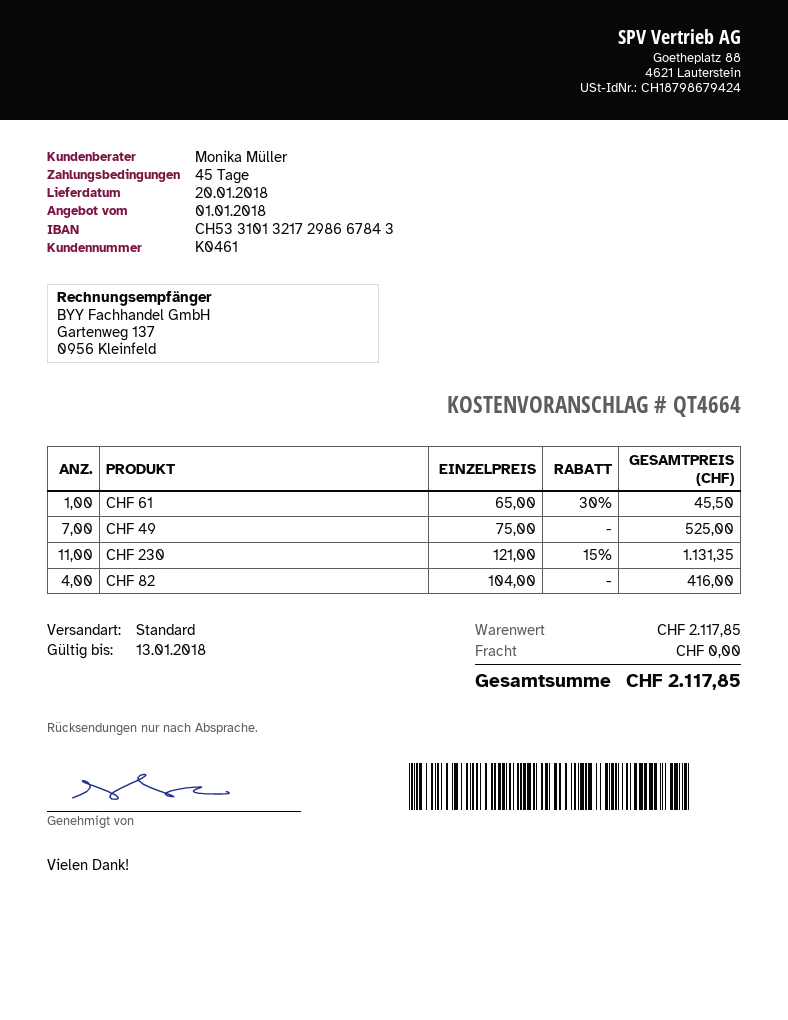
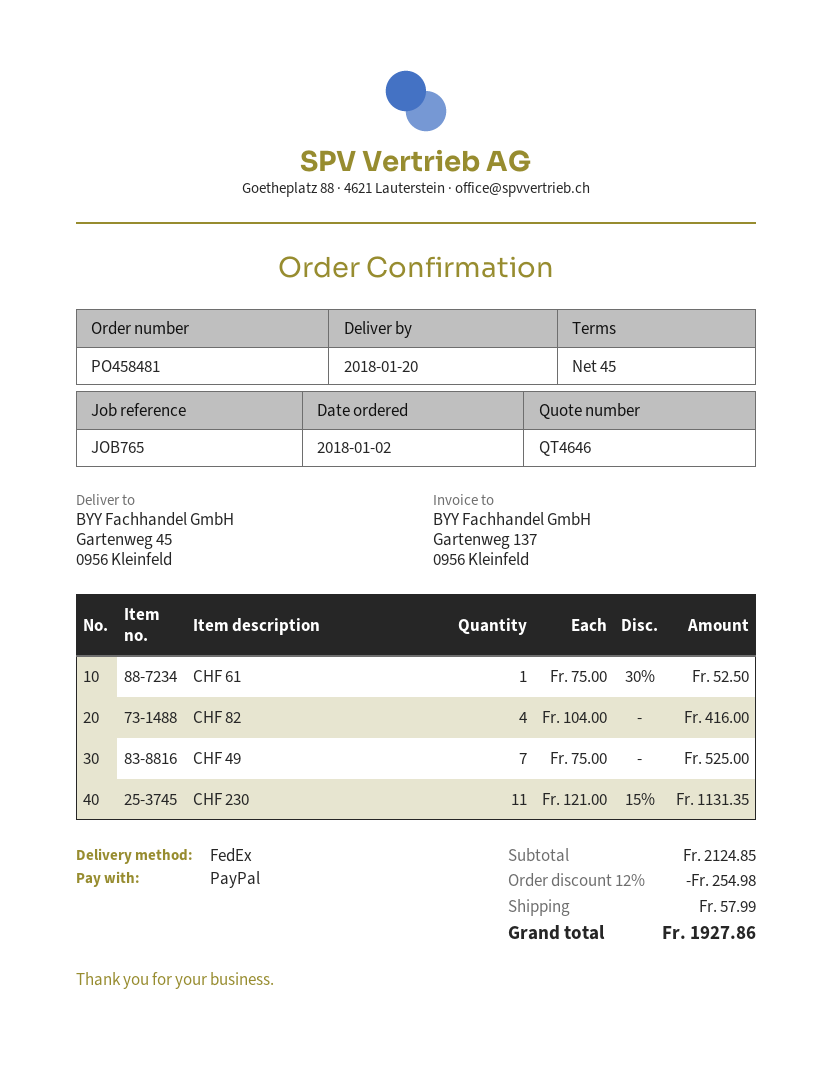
quote number: QT4664 -> QT4646
shipping method: standard -> FedEx
CHF 61: 1 x 65.00 - 30% = 45.50 -> 1 x 75.00 - 30% = 52.50
subtotal: 2117.85 -> 2124.85
discount: none -> 12% = 254.98
shipping: 0.00 -> 57.99
total: 2117.85 -> 1927.86

